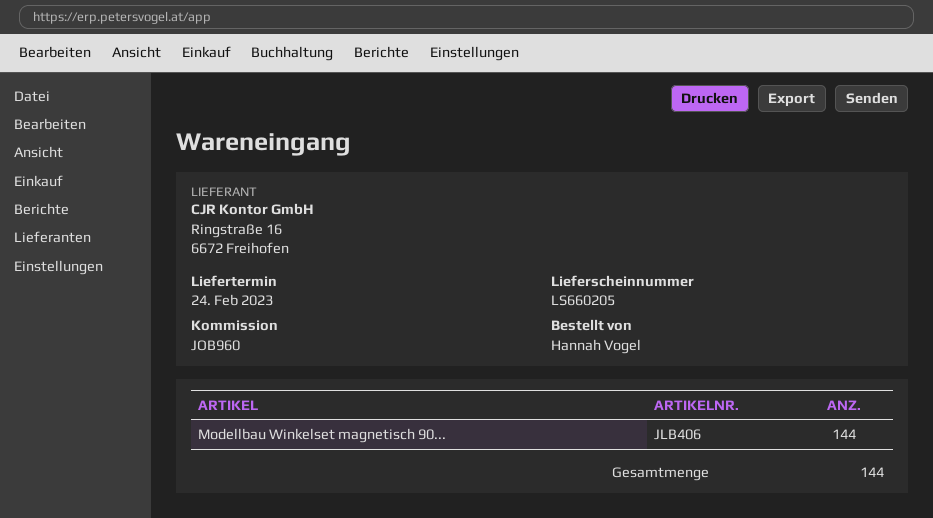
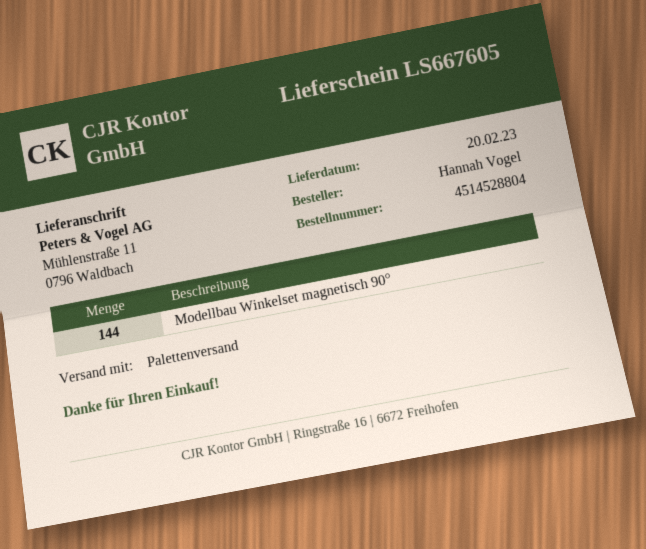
delivery note number: LS660205 -> LS667605
delivery date: 2023-02-24 -> 2023-02-20

